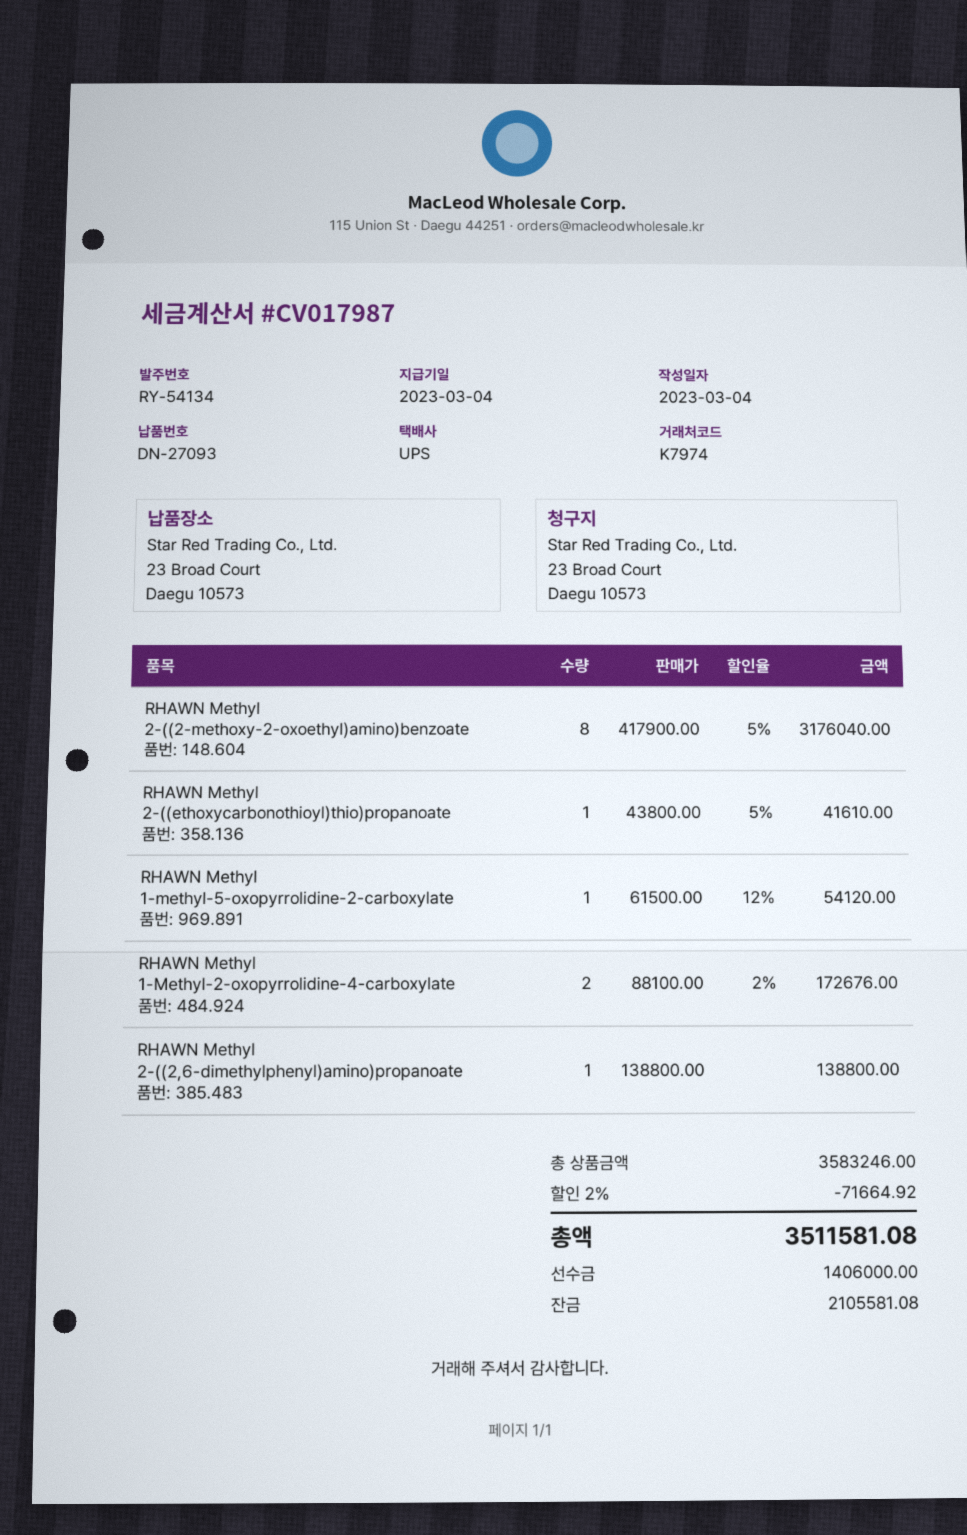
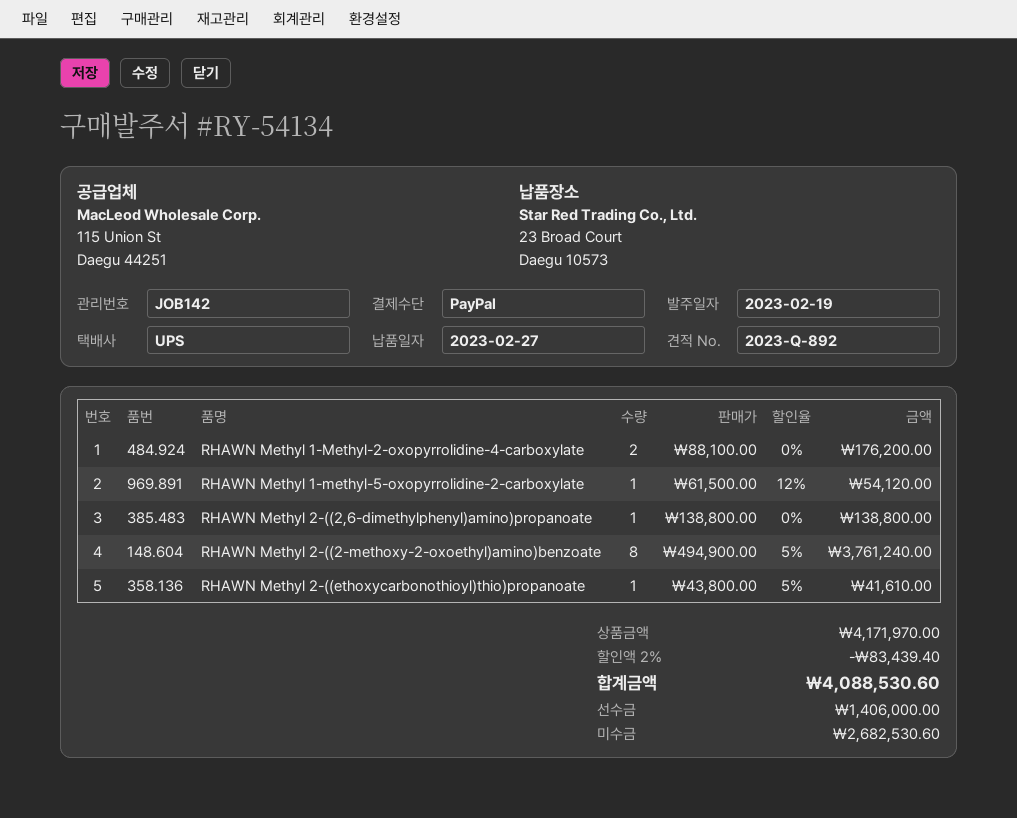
RHAWN Methyl 2-((2-methoxy-2-oxoethyl)amino)benzoate: 8 x 417900.00 - 5% = 3176040.00 -> 8 x 494900.00 - 5% = 3761240.00
RHAWN Methyl 1-Methyl-2-oxopyrrolidine-4-carboxylate: 2 x 88100.00 - 2% = 172676.00 -> 2 x 88100.00 = 176200.00
subtotal: 3583246.00 -> 4171970.00
discount: 2% = 71664.92 -> 2% = 83439.40
total: 3511581.08 -> 4088530.60
balance: 2105581.08 -> 2682530.60

